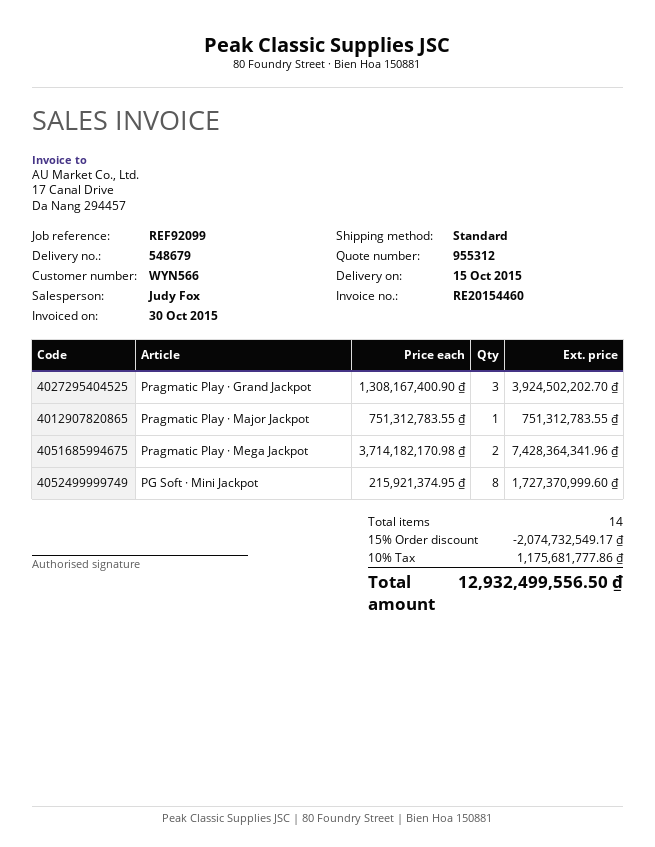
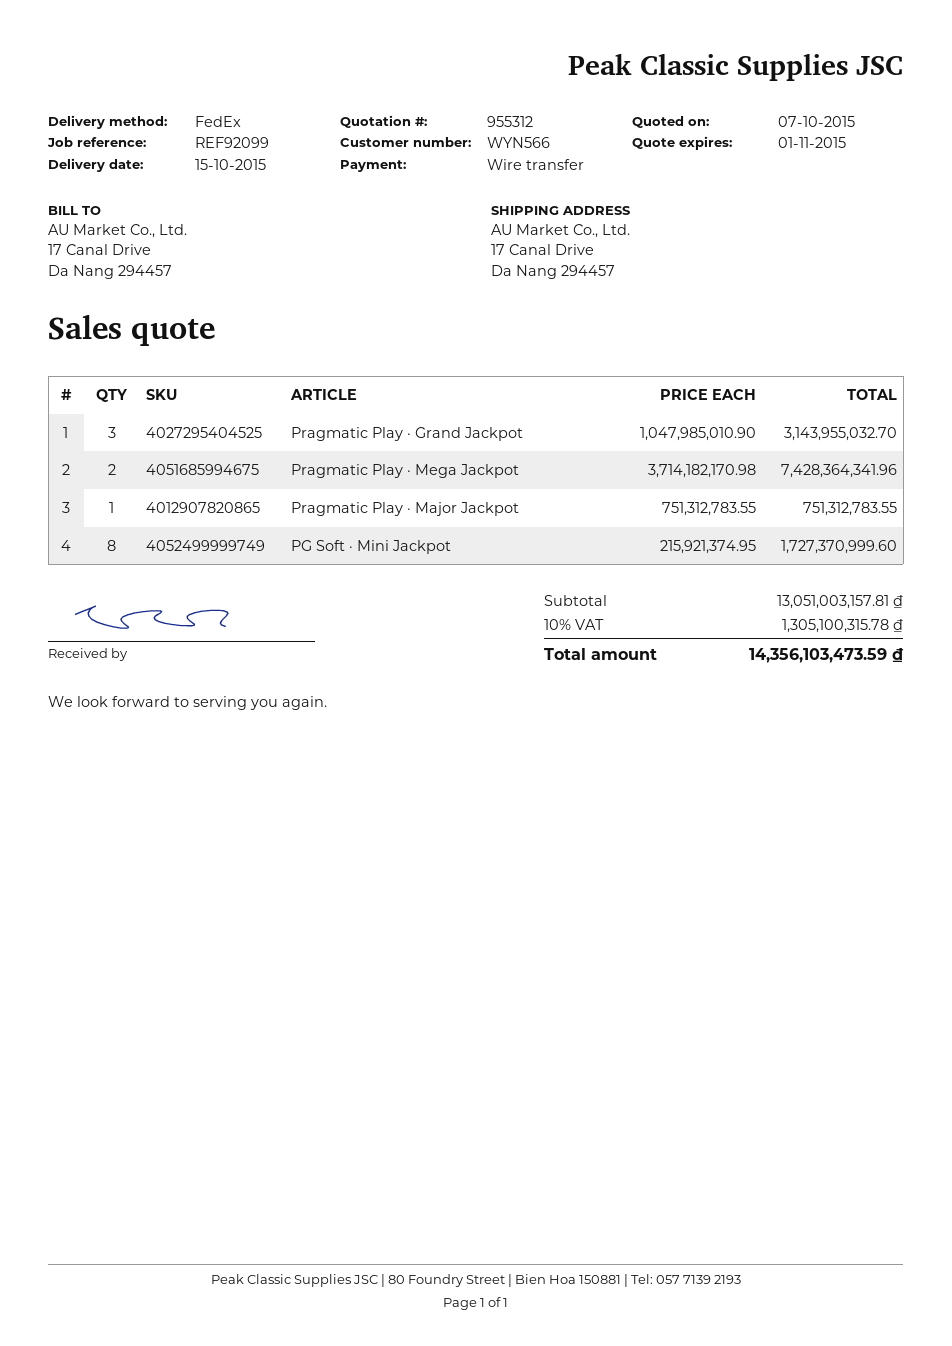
shipping method: standard -> FedEx
Pragmatic Play · Grand Jackpot: 3 x 1308167400.90 = 3924502202.70 -> 3 x 1047985010.90 = 3143955032.70
discount: 15% = 2074732549.17 -> none
tax: 10% = 1175681777.86 -> 10% = 1305100315.78
total: 12932499556.50 -> 14356103473.59

